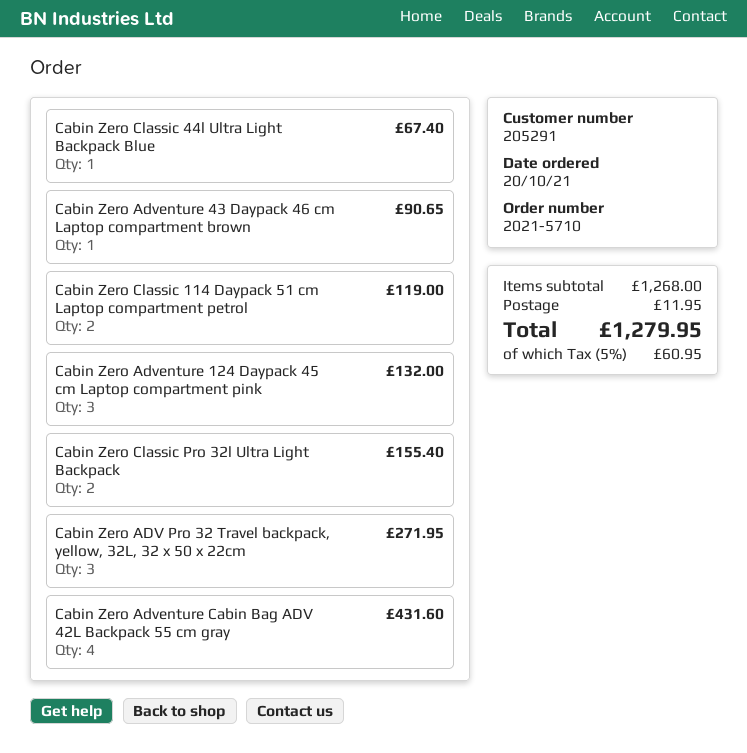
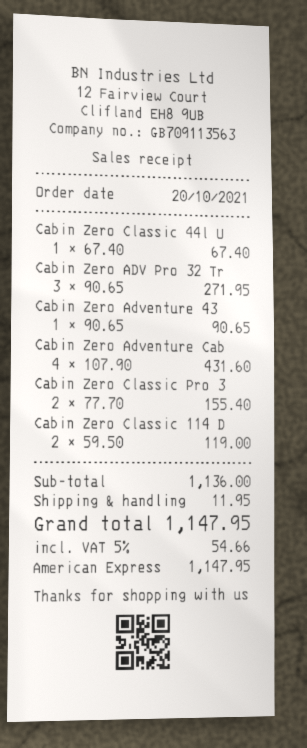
Cabin Zero Adventure 124 Daypack 45 cm Laptop compartment pink: 3 for 132.00 -> none
subtotal: 1268.00 -> 1136.00
tax: 5% = 60.95 -> 5% = 54.66
total: 1279.95 -> 1147.95

